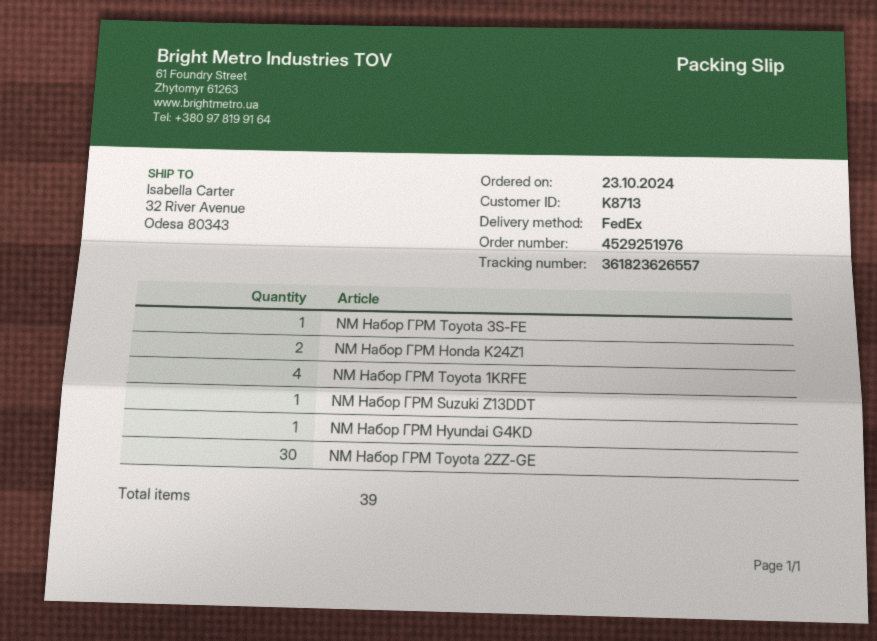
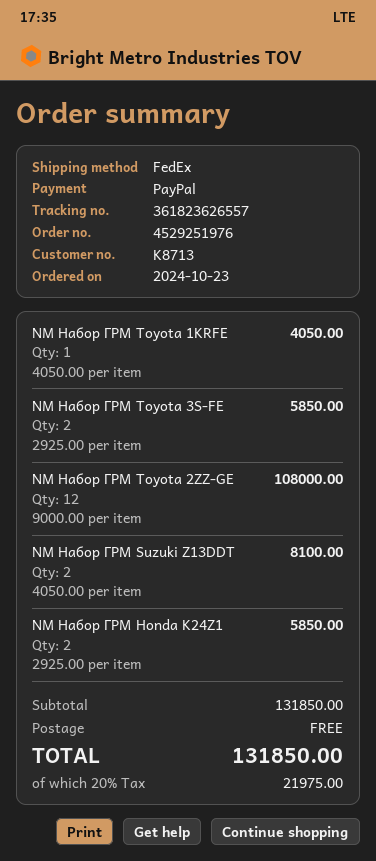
NM Набор ГРМ Toyota 3S-FE: 1 -> 2
NM Набор ГРМ Toyota 1KRFE: 4 -> 1
NM Набор ГРМ Suzuki Z13DDT: 1 -> 2
NM Набор ГРМ Hyundai G4KD: 1 -> none
NM Набор ГРМ Toyota 2ZZ-GE: 30 -> 12

